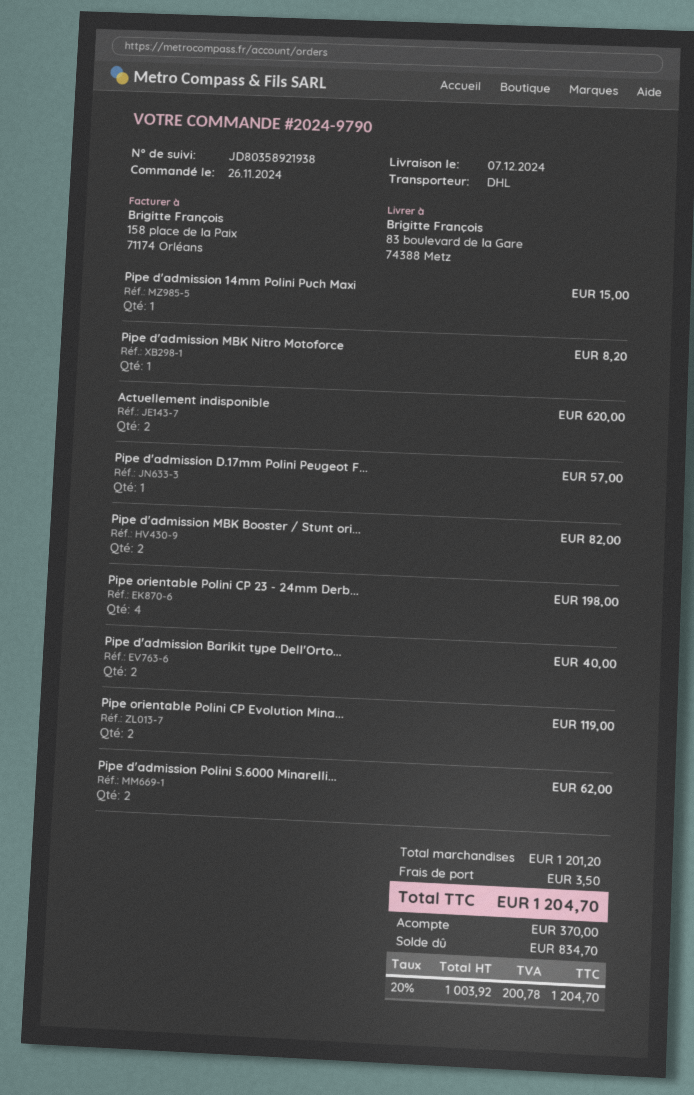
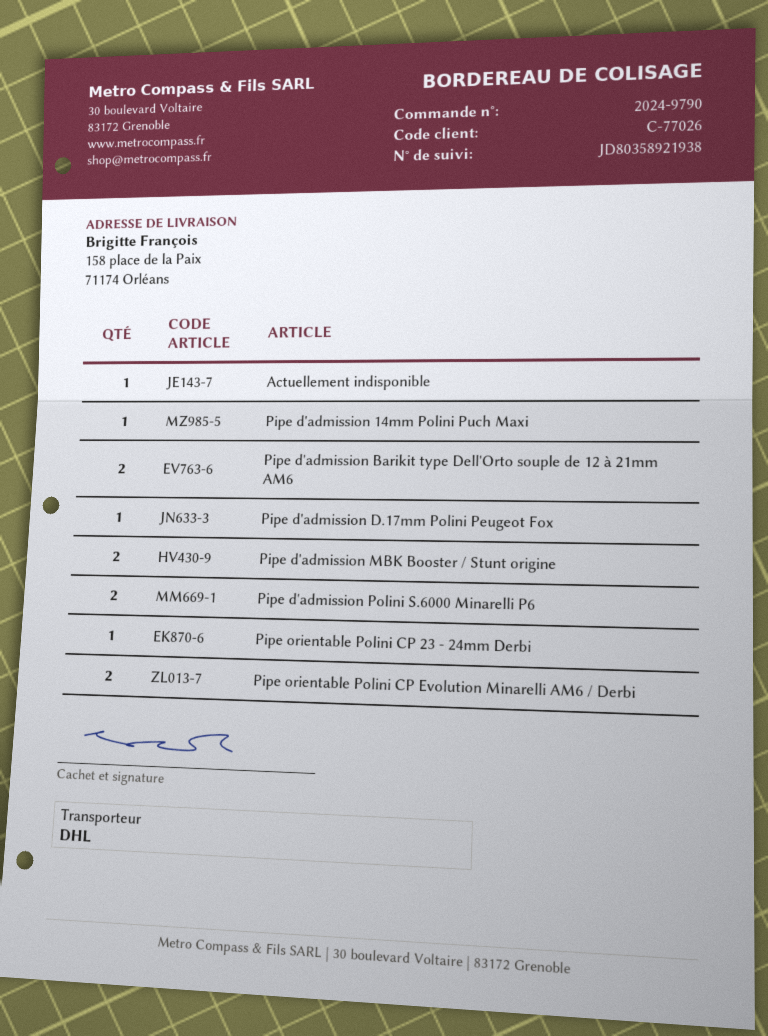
ship to: 83 boulevard de la Gare, 74388 Metz -> 158 place de la Paix, 71174 Orléans
Pipe d'admission MBK Nitro Motoforce: 1 -> none
Actuellement indisponible: 2 -> 1
Pipe orientable Polini CP 23 - 24mm Derb...: 4 -> 1

